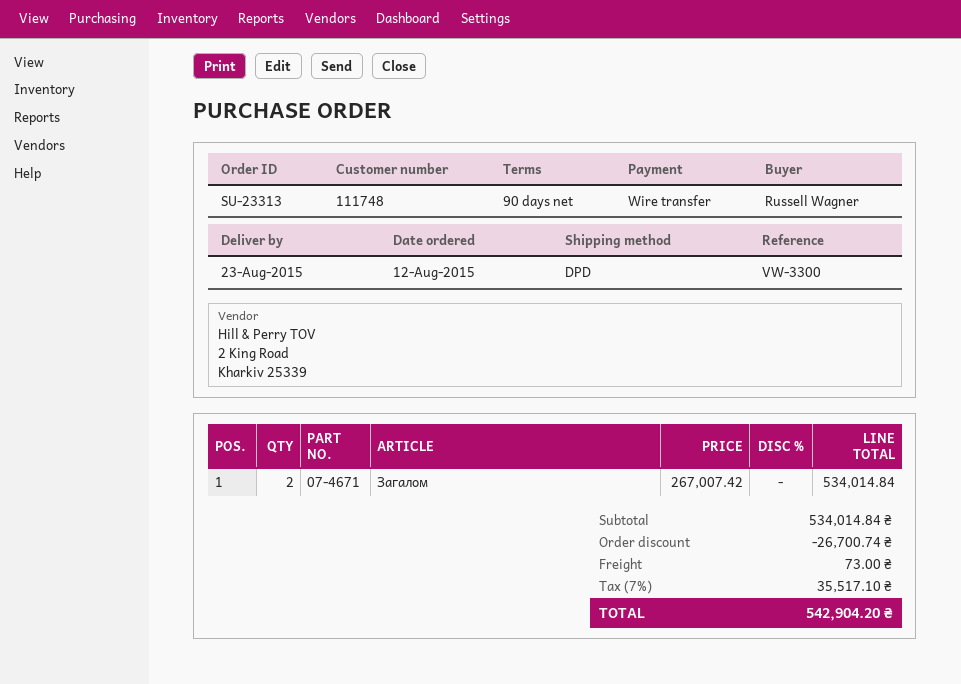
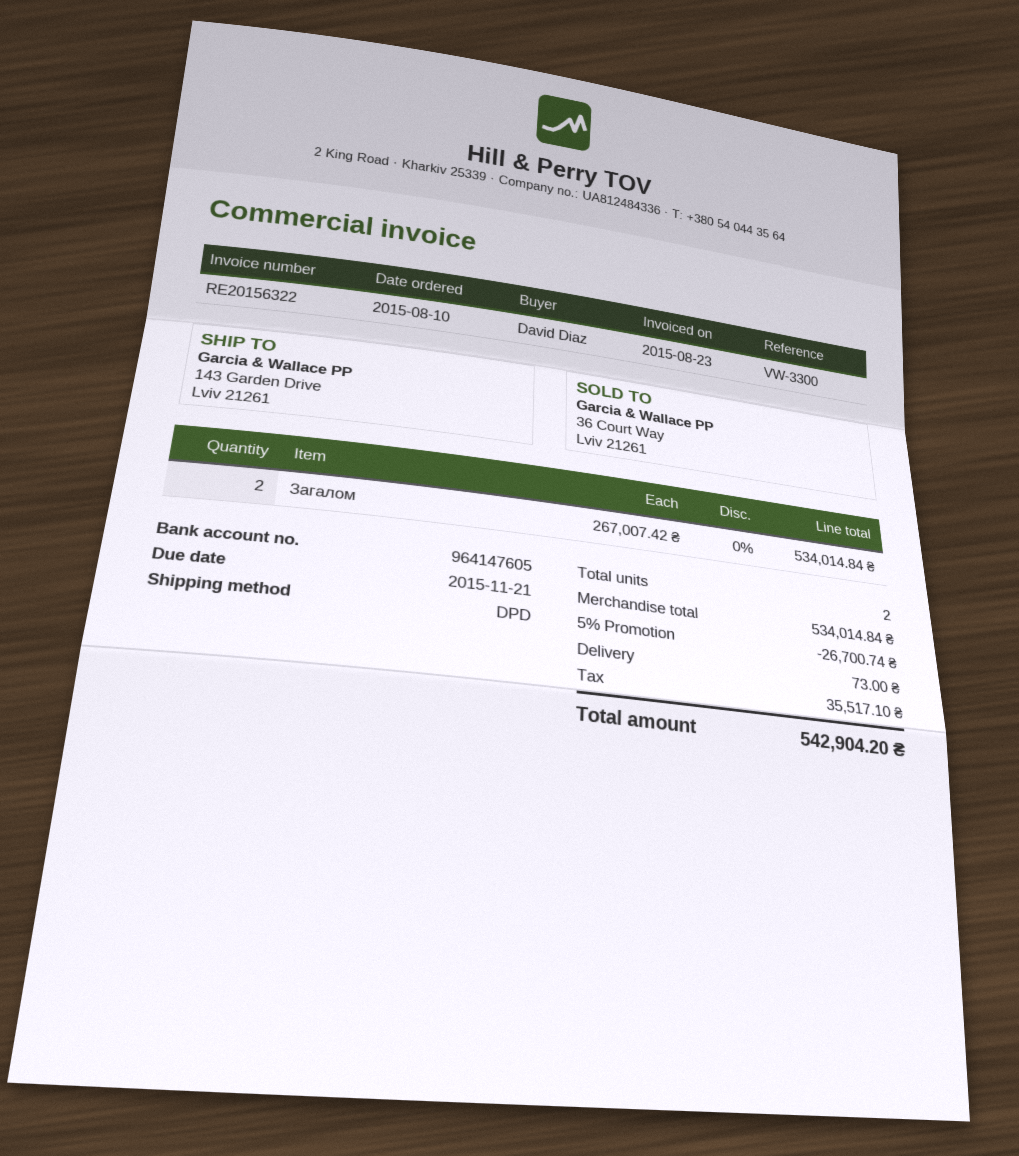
order date: 2015-08-12 -> 2015-08-10
ordered by: Russell Wagner -> David Diaz

